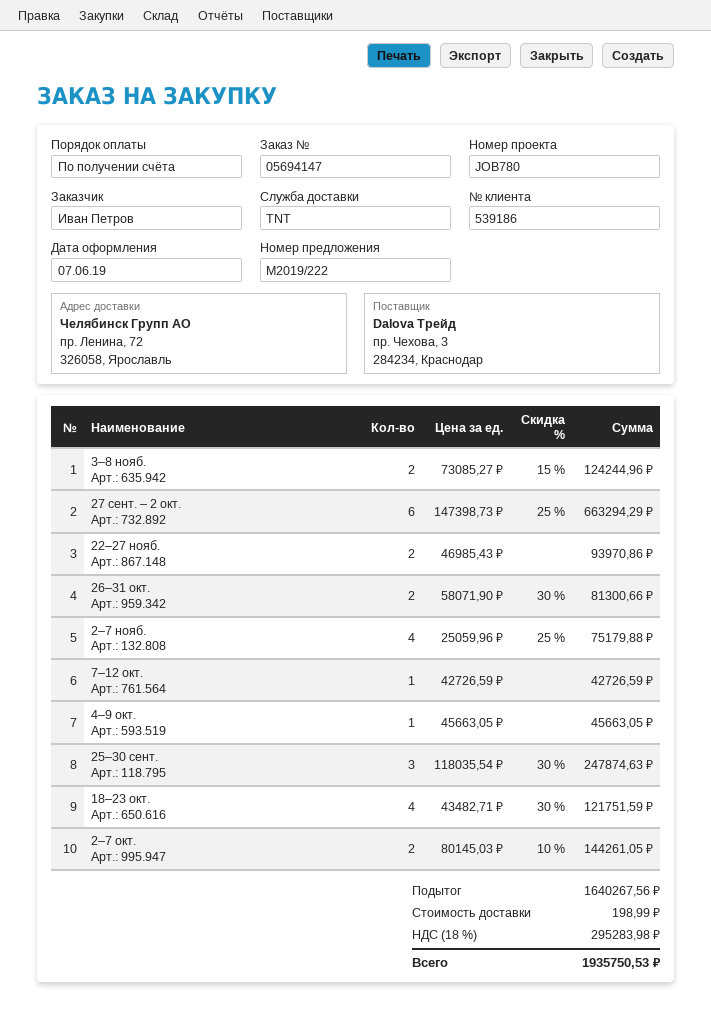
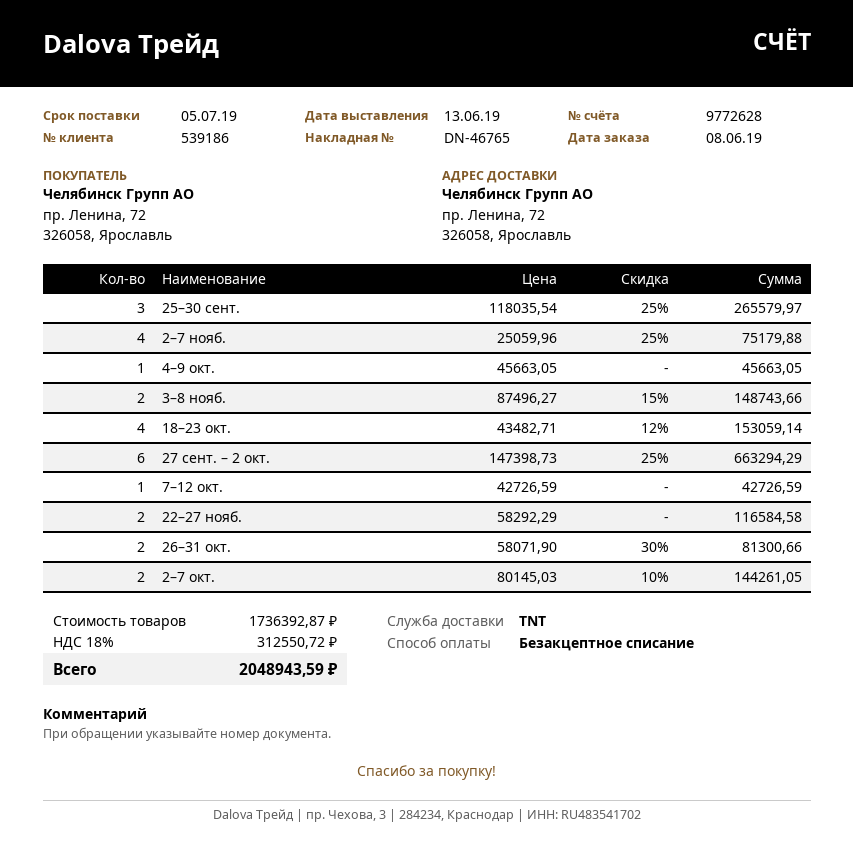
order date: 2019-06-07 -> 2019-06-08
3–8 нояб.: 2 x 73085.27 - 15% = 124244.96 -> 2 x 87496.27 - 15% = 148743.66
22–27 нояб.: 2 x 46985.43 = 93970.86 -> 2 x 58292.29 = 116584.58
25–30 сент.: 3 x 118035.54 - 30% = 247874.63 -> 3 x 118035.54 - 25% = 265579.97
18–23 окт.: 4 x 43482.71 - 30% = 121751.59 -> 4 x 43482.71 - 12% = 153059.14
subtotal: 1640267.56 -> 1736392.87
shipping: 198.99 -> none
tax: 18% = 295283.98 -> 18% = 312550.72
total: 1935750.53 -> 2048943.59

